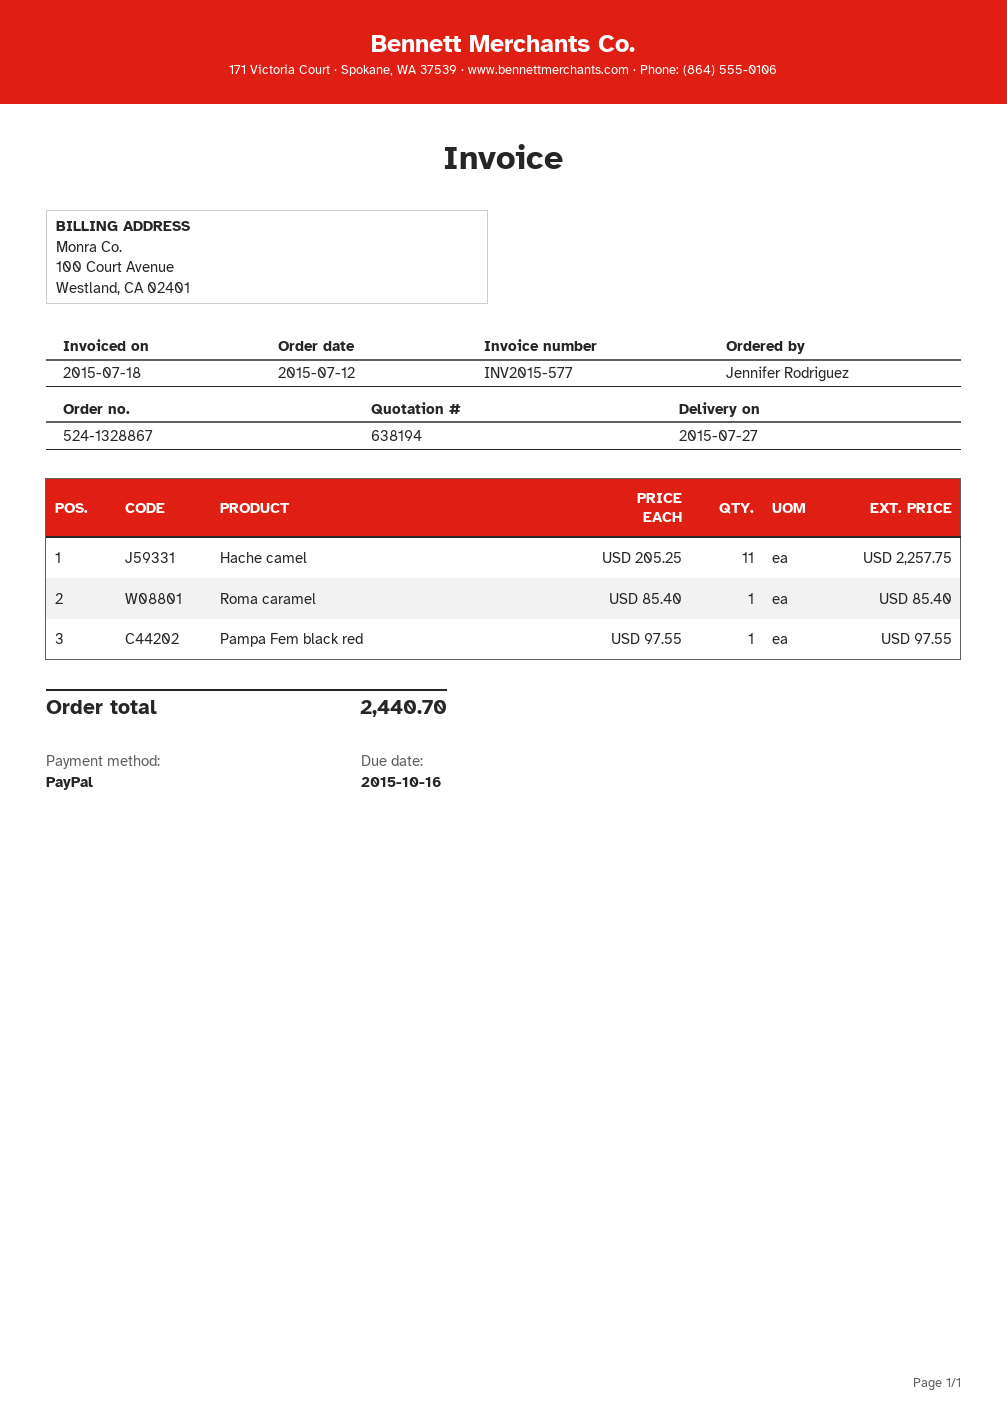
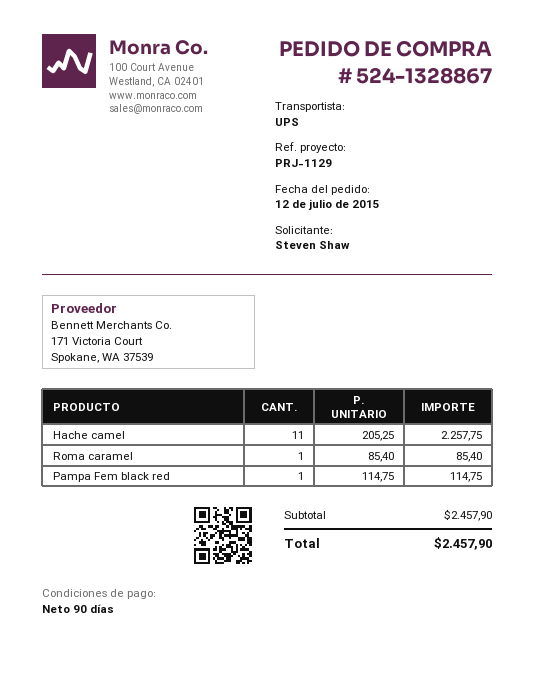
ordered by: Jennifer Rodriguez -> Steven Shaw
Pampa Fem black red: 1 x 97.55 = 97.55 -> 1 x 114.75 = 114.75
total: 2440.70 -> 2457.90

